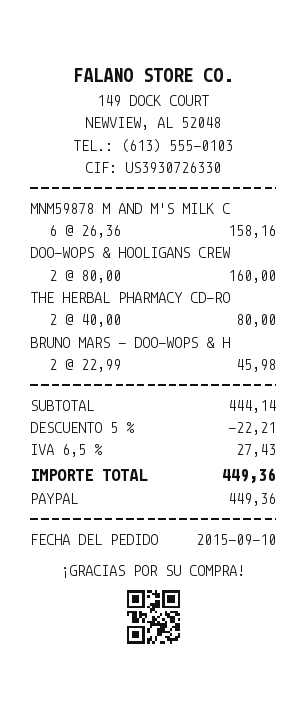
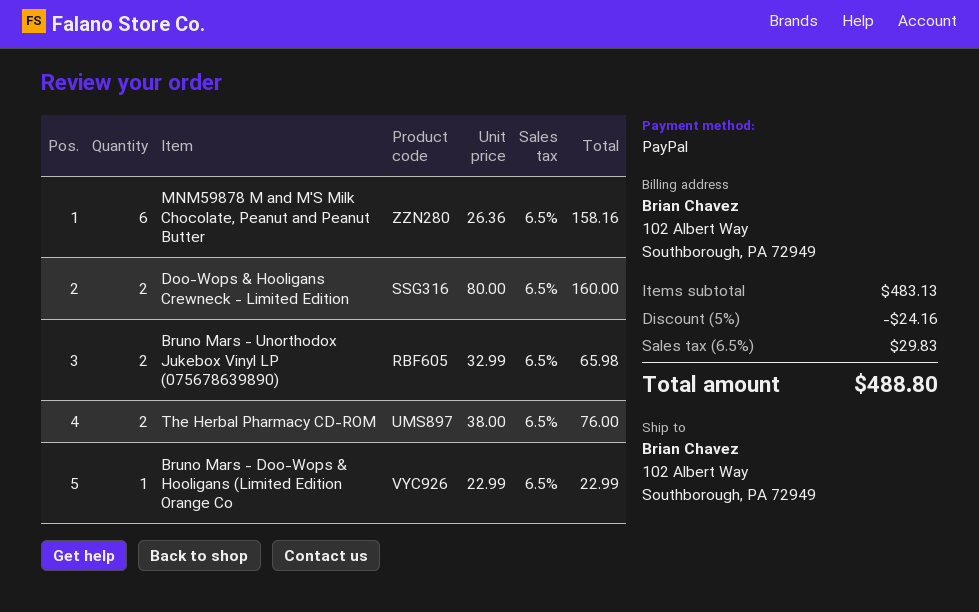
THE HERBAL PHARMACY CD-RO: 2 x 40.00 = 80.00 -> 2 x 38.00 = 76.00
BRUNO MARS - DOO-WOPS & H: 2 x 22.99 = 45.98 -> 1 x 22.99 = 22.99
Bruno Mars - Unorthodox Jukebox Vinyl LP (075678639890): none -> 2 x 32.99 = 65.98
subtotal: 444.14 -> 483.13
discount: 5% = 22.21 -> 5% = 24.16
tax: 6.5% = 27.43 -> 6.5% = 29.83
total: 449.36 -> 488.80

